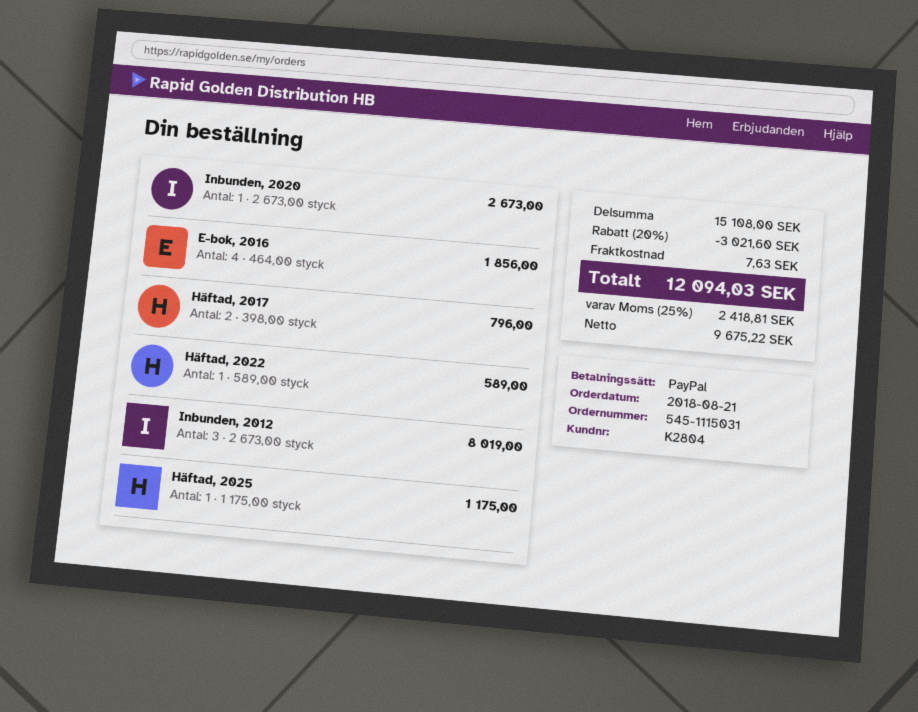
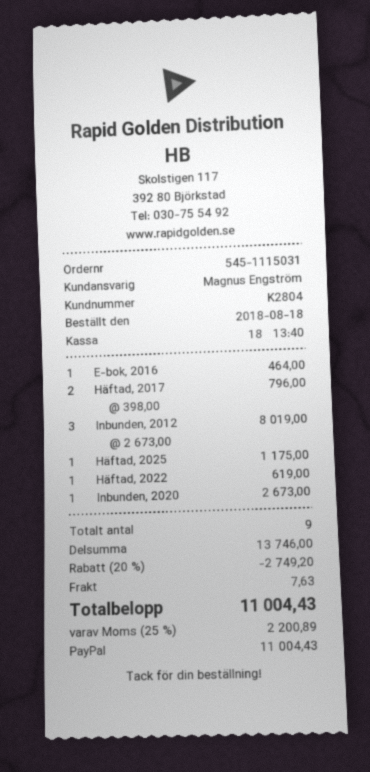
order date: 2018-08-21 -> 2018-08-18
E-bok, 2016: 4 x 464.00 = 1856.00 -> 1 x 464.00 = 464.00
Häftad, 2022: 1 x 589.00 = 589.00 -> 1 x 619.00 = 619.00
subtotal: 15108.00 -> 13746.00
discount: 20% = 3021.60 -> 20% = 2749.20
tax: 25% = 2418.81 -> 25% = 2200.89
total: 12094.03 -> 11004.43

